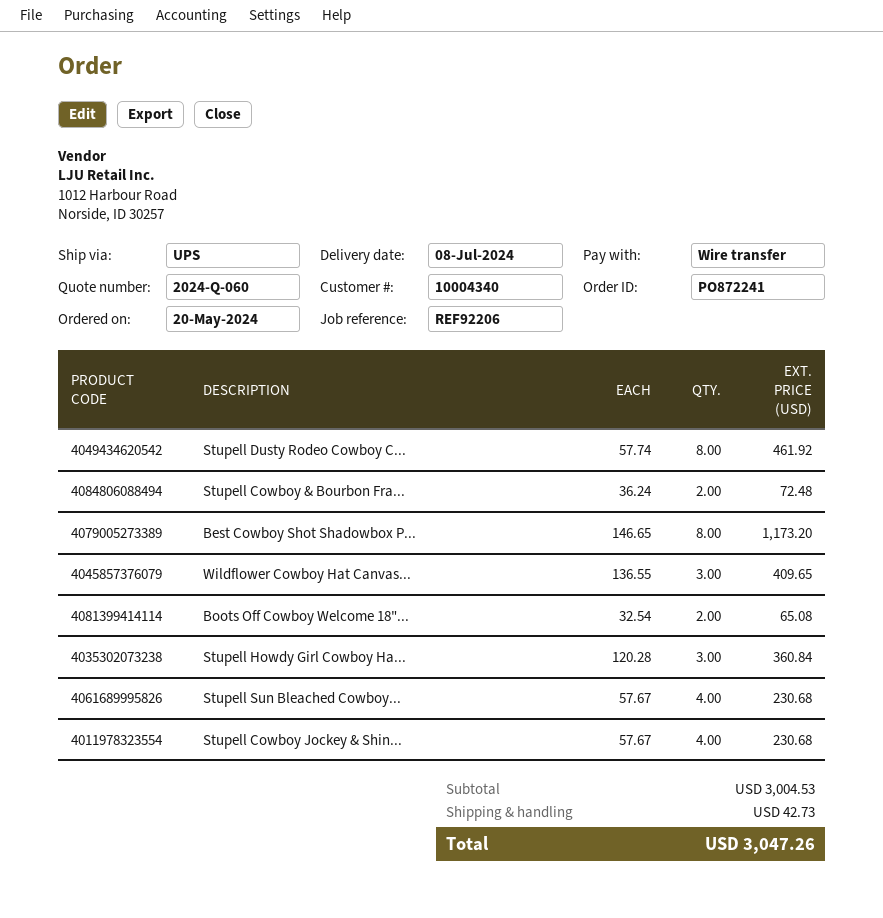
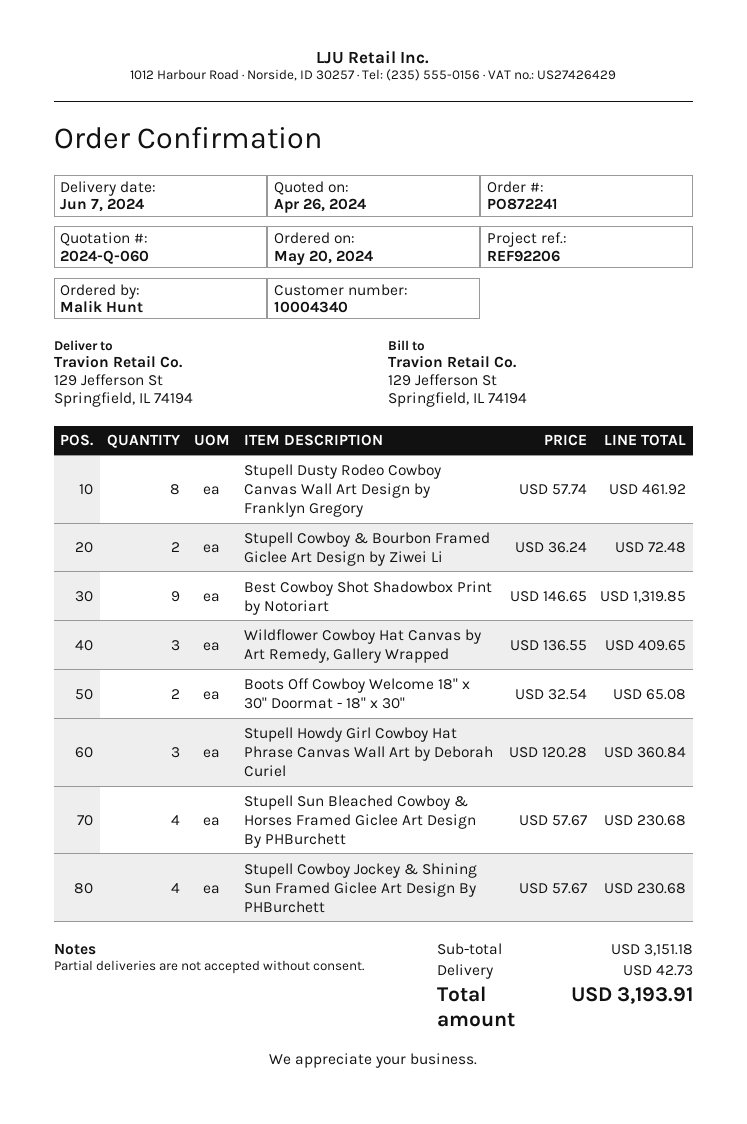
delivery date: 2024-07-08 -> 2024-06-07
Best Cowboy Shot Shadowbox P...: 8 x 146.65 = 1173.20 -> 9 x 146.65 = 1319.85
subtotal: 3004.53 -> 3151.18
total: 3047.26 -> 3193.91

